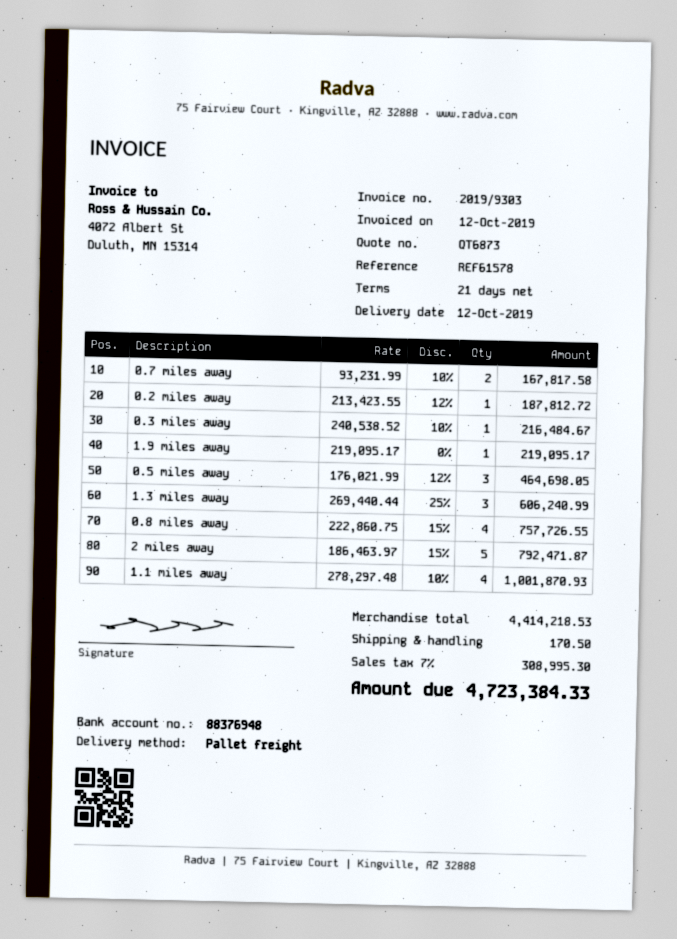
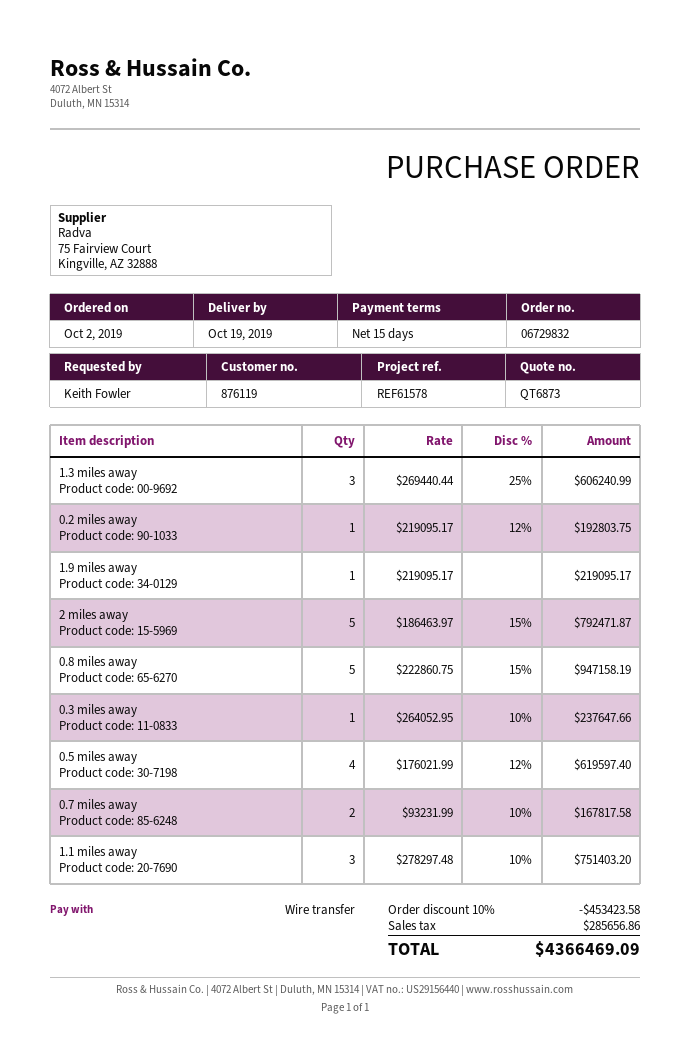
delivery date: 2019-10-12 -> 2019-10-19
payment terms: 21 days -> 15 days
0.2 miles away: 1 x 213423.55 - 12% = 187812.72 -> 1 x 219095.17 - 12% = 192803.75
0.3 miles away: 1 x 240538.52 - 10% = 216484.67 -> 1 x 264052.95 - 10% = 237647.66
0.5 miles away: 3 x 176021.99 - 12% = 464698.05 -> 4 x 176021.99 - 12% = 619597.40
0.8 miles away: 4 x 222860.75 - 15% = 757726.55 -> 5 x 222860.75 - 15% = 947158.19
1.1 miles away: 4 x 278297.48 - 10% = 1001870.93 -> 3 x 278297.48 - 10% = 751403.20
discount: none -> 10% = 453423.58
shipping: 170.50 -> none
tax: 308995.30 -> 285656.86
total: 4723384.33 -> 4366469.09

